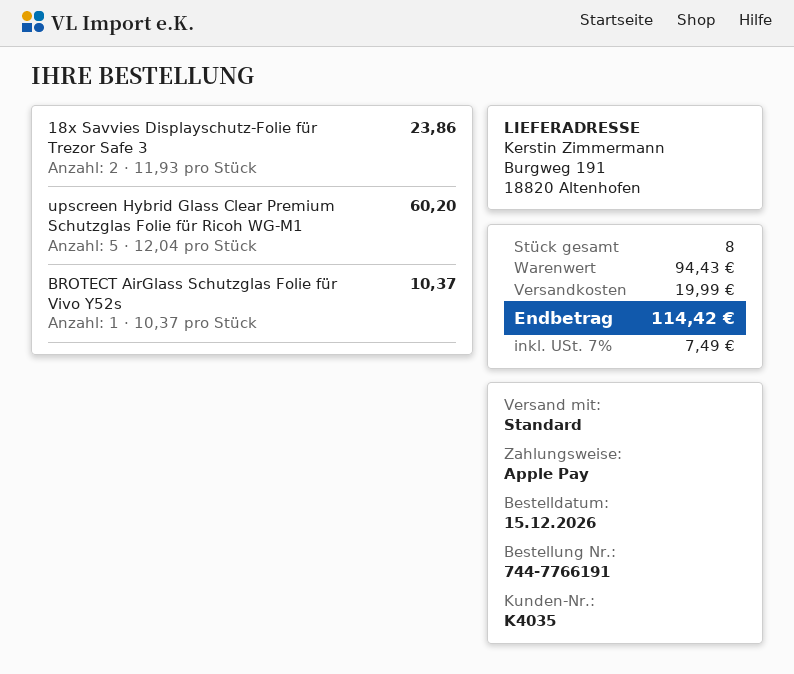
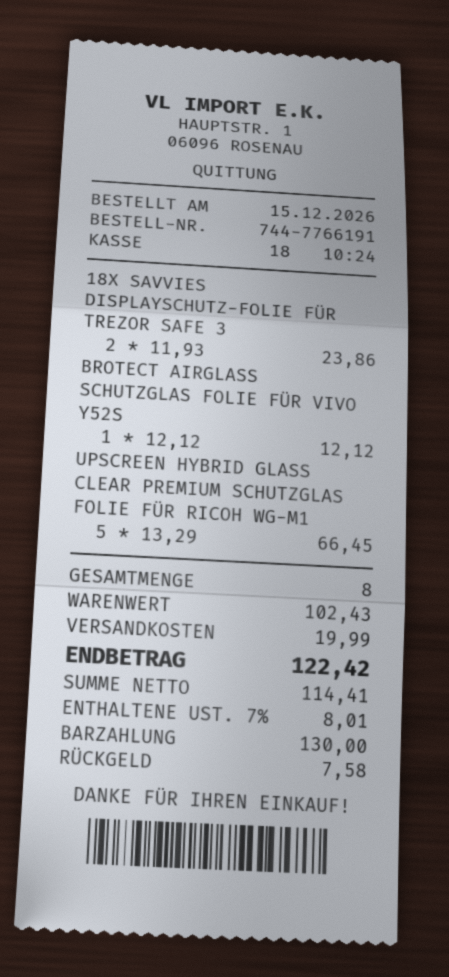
payment method: Apple Pay -> cash
upscreen Hybrid Glass Clear Premium Schutzglas Folie für Ricoh WG-M1: 5 x 12.04 = 60.20 -> 5 x 13.29 = 66.45
BROTECT AirGlass Schutzglas Folie für Vivo Y52s: 1 x 10.37 = 10.37 -> 1 x 12.12 = 12.12
subtotal: 94.43 -> 102.43
tax: 7% = 7.49 -> 7% = 8.01
total: 114.42 -> 122.42

